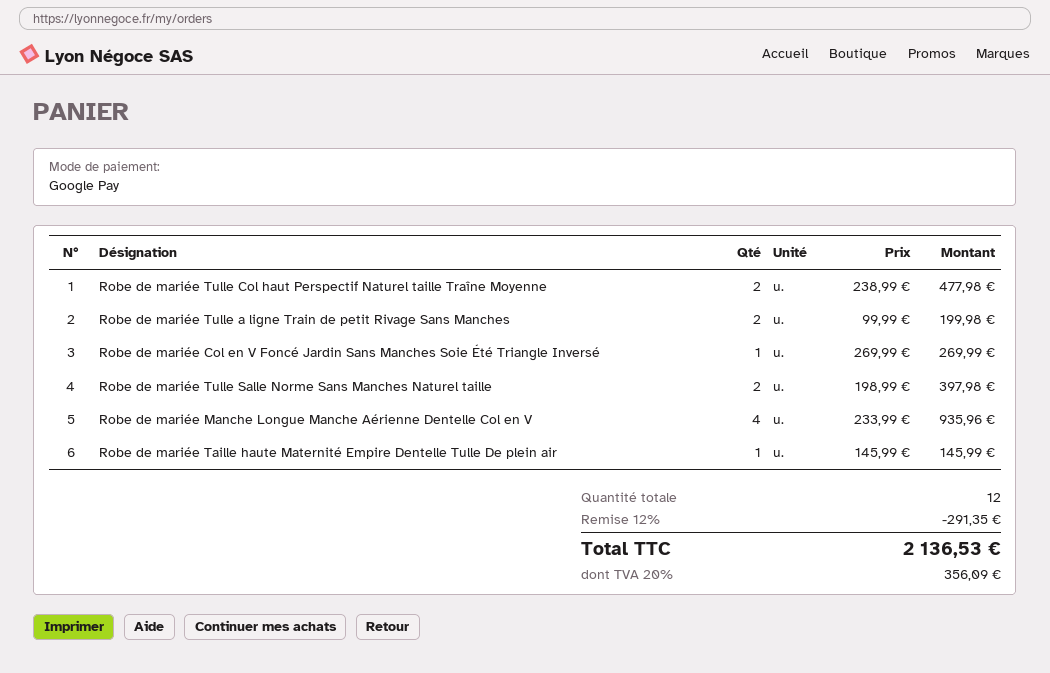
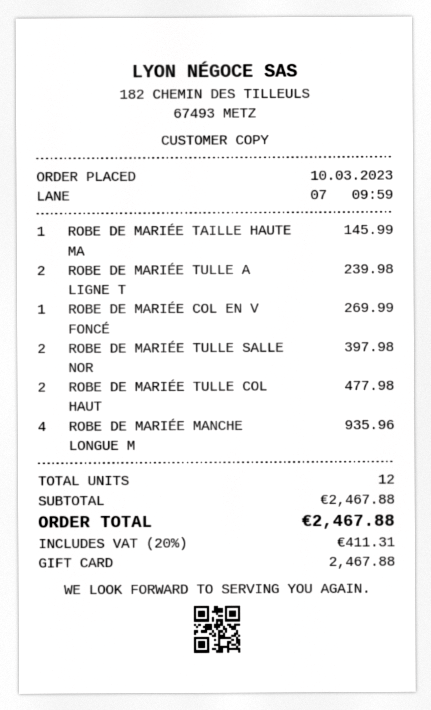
payment method: Google Pay -> gift card
Robe de mariée Tulle a ligne Train de petit Rivage Sans Manches: 2 for 199.98 -> 2 for 239.98
discount: 12% = 291.35 -> none
tax: 20% = 356.09 -> 20% = 411.31
total: 2136.53 -> 2467.88

